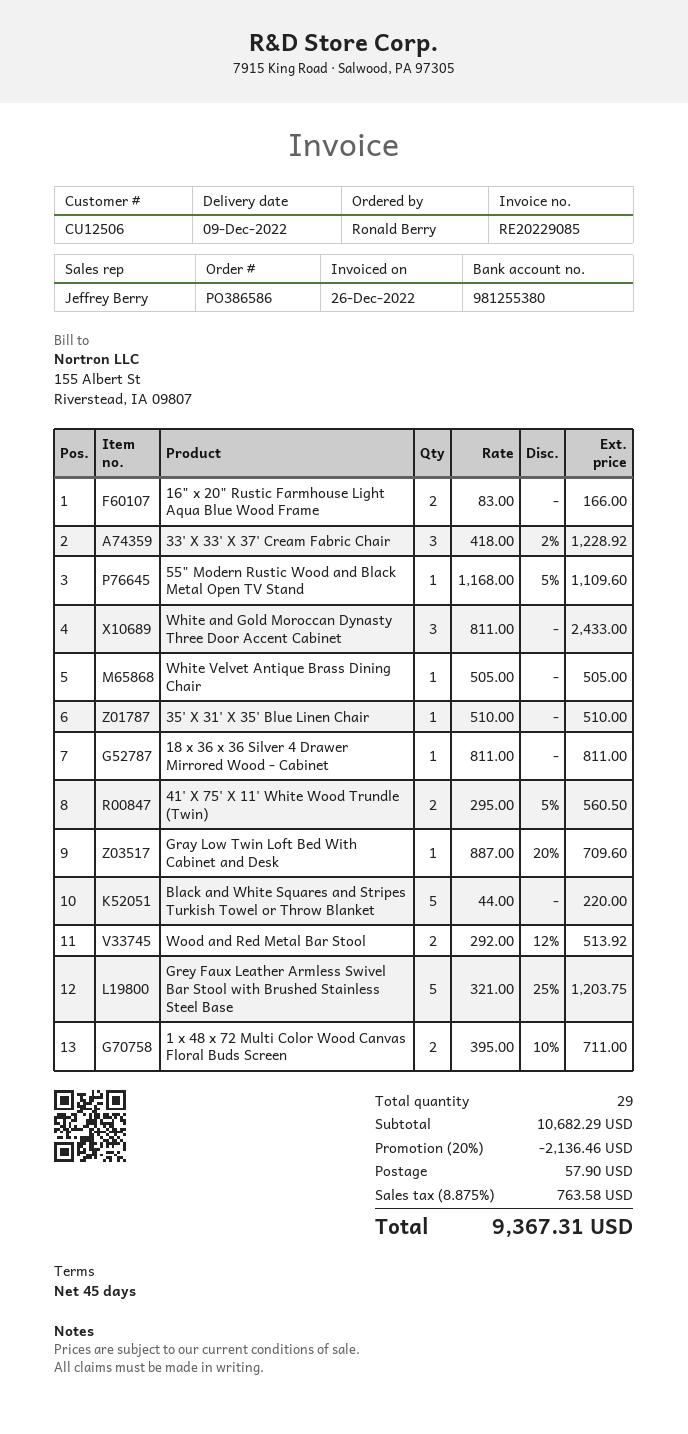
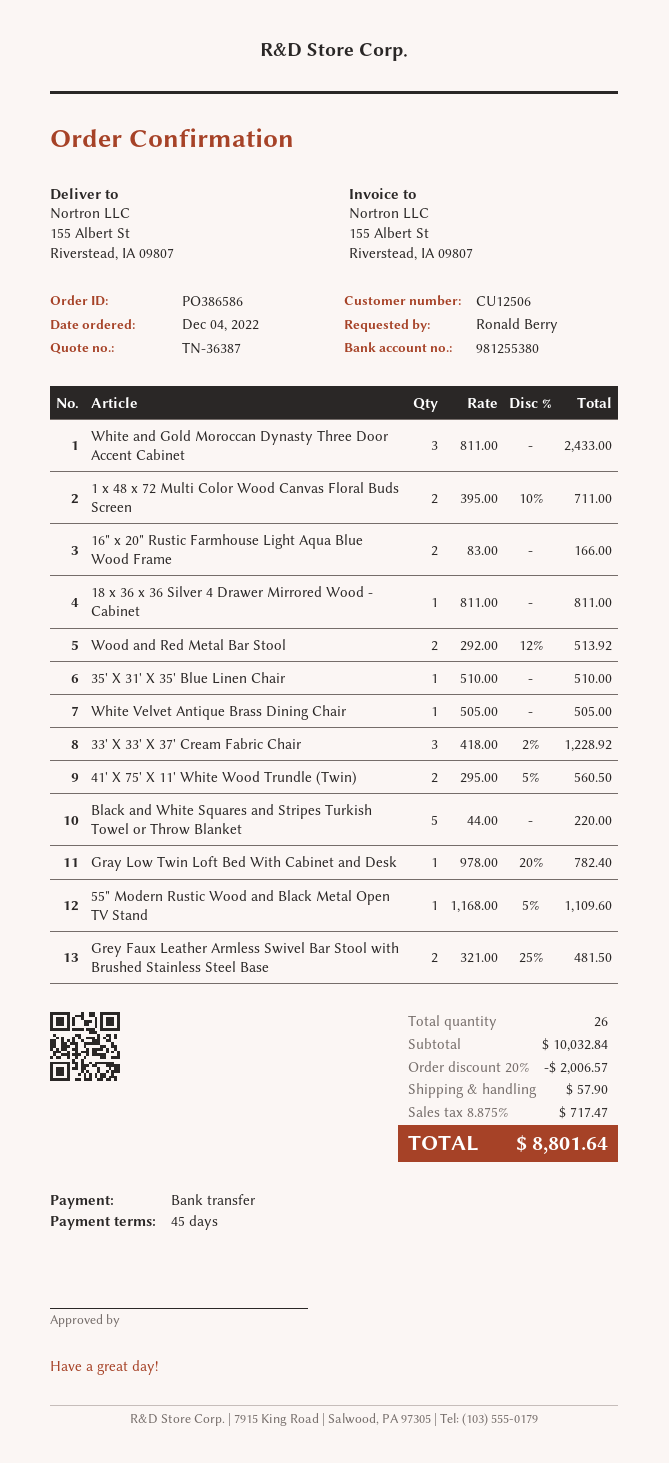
Gray Low Twin Loft Bed With Cabinet and Desk: 1 x 887.00 - 20% = 709.60 -> 1 x 978.00 - 20% = 782.40
Grey Faux Leather Armless Swivel Bar Stool with Brushed Stainless Steel Base: 5 x 321.00 - 25% = 1203.75 -> 2 x 321.00 - 25% = 481.50
total quantity: 29 -> 26
subtotal: 10682.29 -> 10032.84
discount: 20% = 2136.46 -> 20% = 2006.57
tax: 8.875% = 763.58 -> 8.875% = 717.47
total: 9367.31 -> 8801.64

